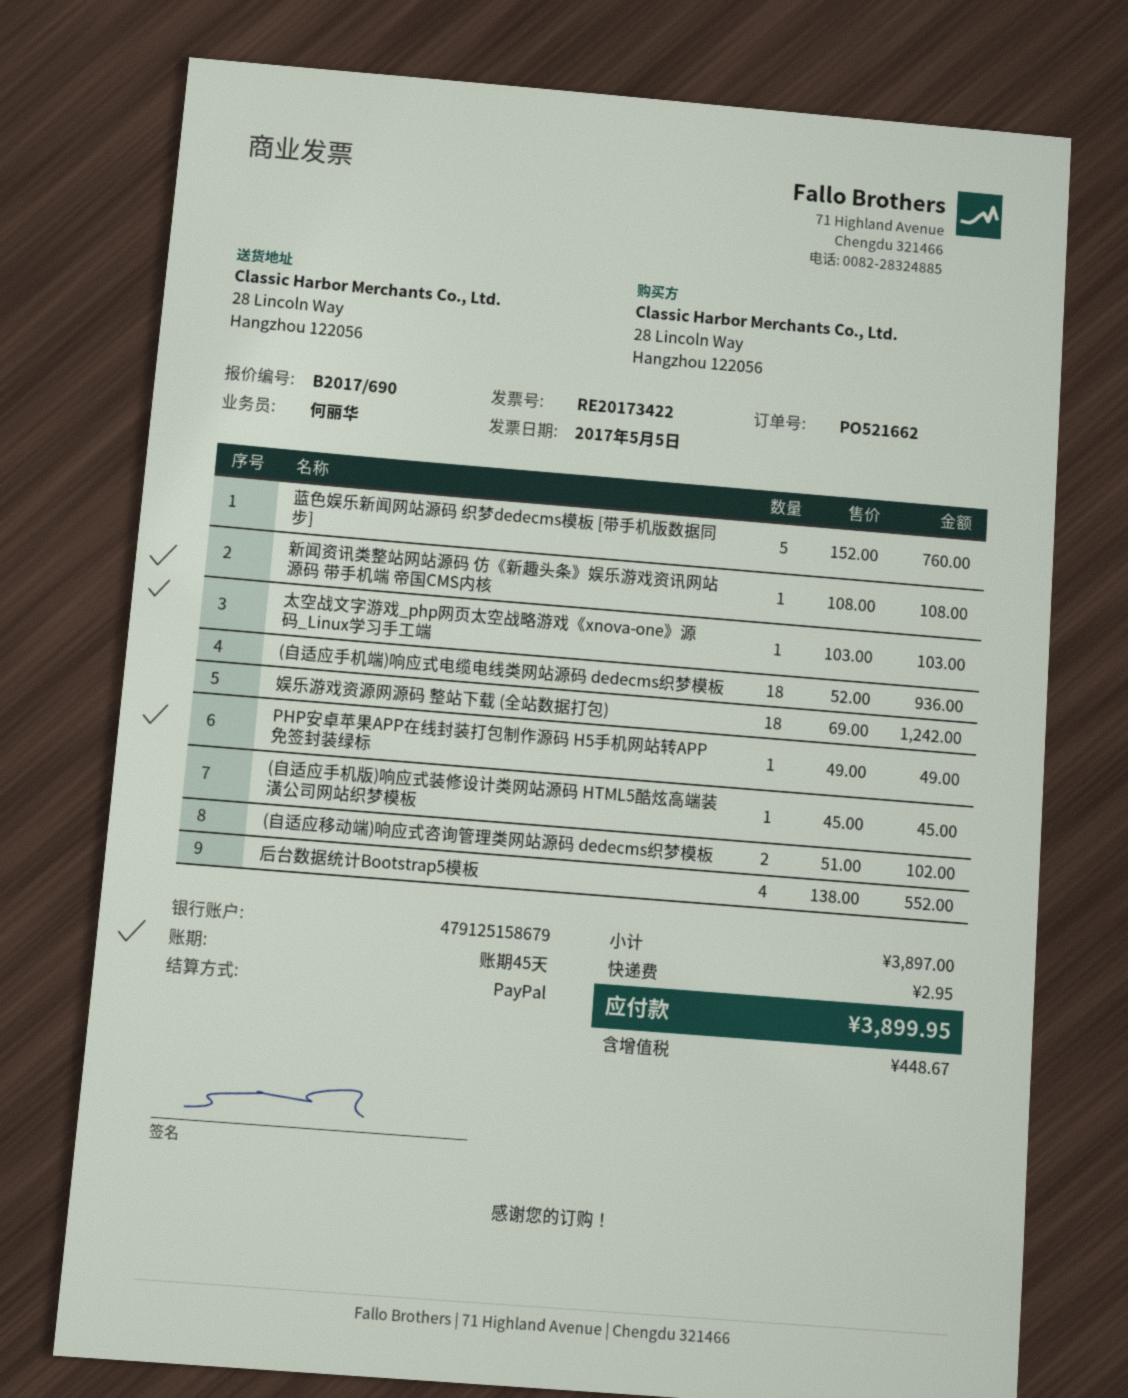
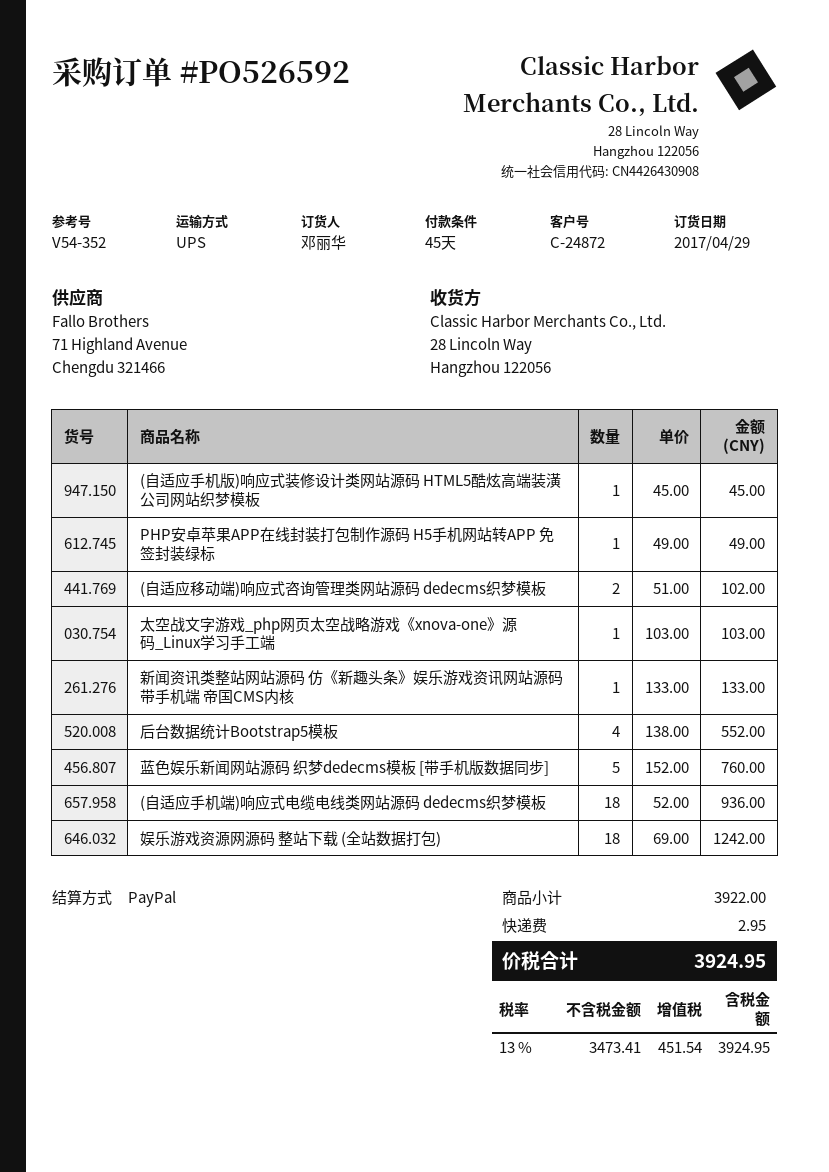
order number: PO521662 -> PO526592
新闻资讯类整站网站源码 仿《新趣头条》娱乐游戏资讯网站源码 带手机端 帝国CMS内核: 1 x 108.00 = 108.00 -> 1 x 133.00 = 133.00
subtotal: 3897.00 -> 3922.00
tax: 448.67 -> 451.54
total: 3899.95 -> 3924.95

